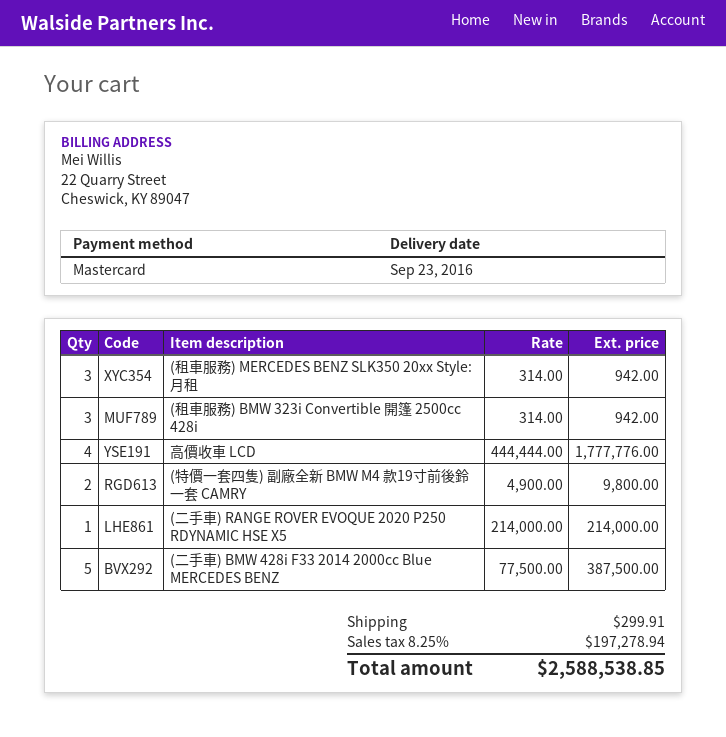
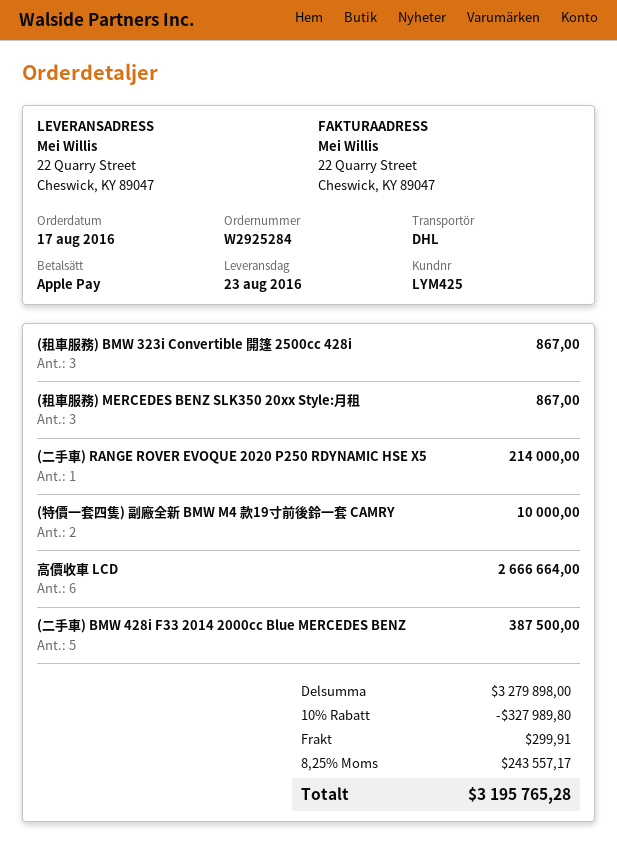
delivery date: 2016-09-23 -> 2016-08-23
payment method: Mastercard -> Apple Pay
(租車服務) MERCEDES BENZ SLK350 20xx Style:月租: 3 for 942.00 -> 3 for 867.00
(租車服務) BMW 323i Convertible 開篷 2500cc 428i: 3 for 942.00 -> 3 for 867.00
高價收車 LCD: 4 for 1777776.00 -> 6 for 2666664.00
(特價一套四隻) 副廠全新 BMW M4 款19寸前後鈴一套 CAMRY: 2 for 9800.00 -> 2 for 10000.00
discount: none -> 10% = 327989.80
tax: 8.25% = 197278.94 -> 8.25% = 243557.17
total: 2588538.85 -> 3195765.28

